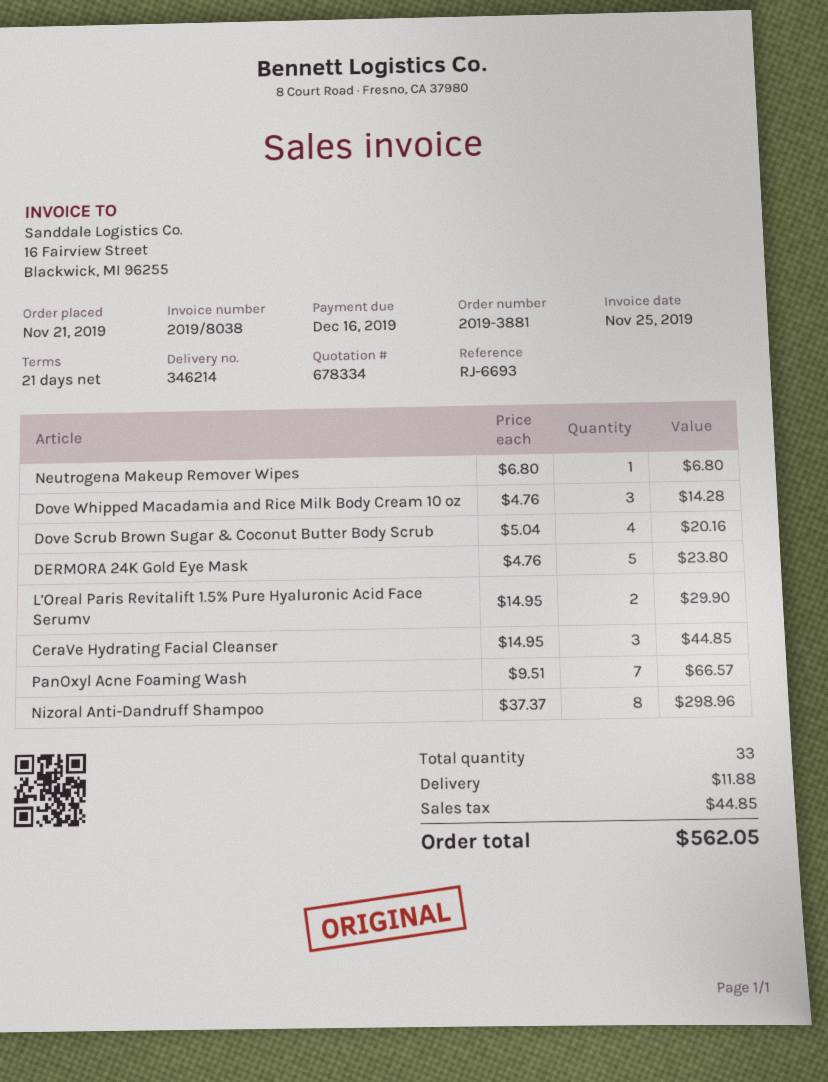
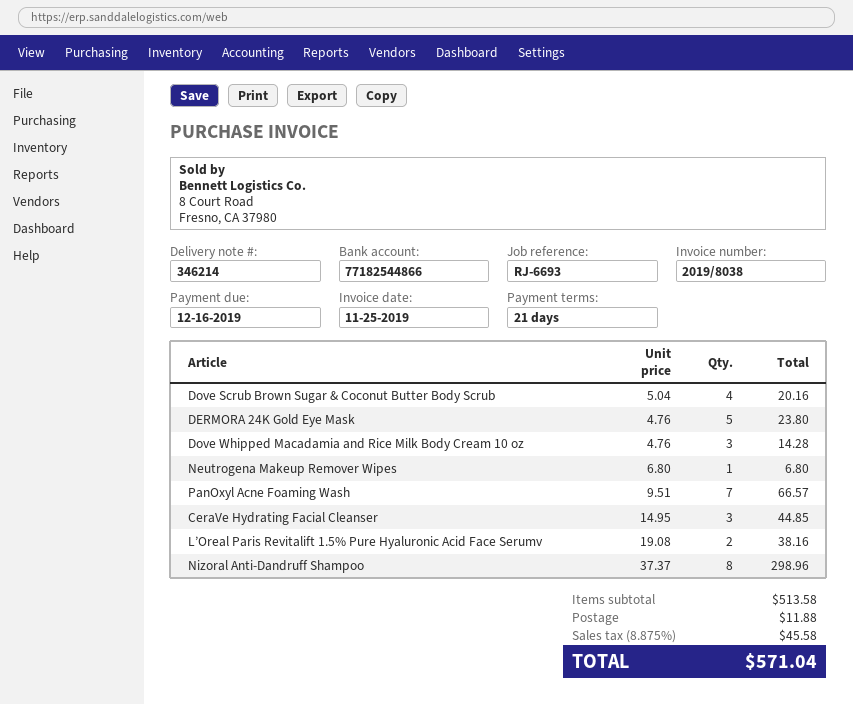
L’Oreal Paris Revitalift 1.5% Pure Hyaluronic Acid Face Serumv: 2 x 14.95 = 29.90 -> 2 x 19.08 = 38.16
tax: 44.85 -> 45.58
total: 562.05 -> 571.04

